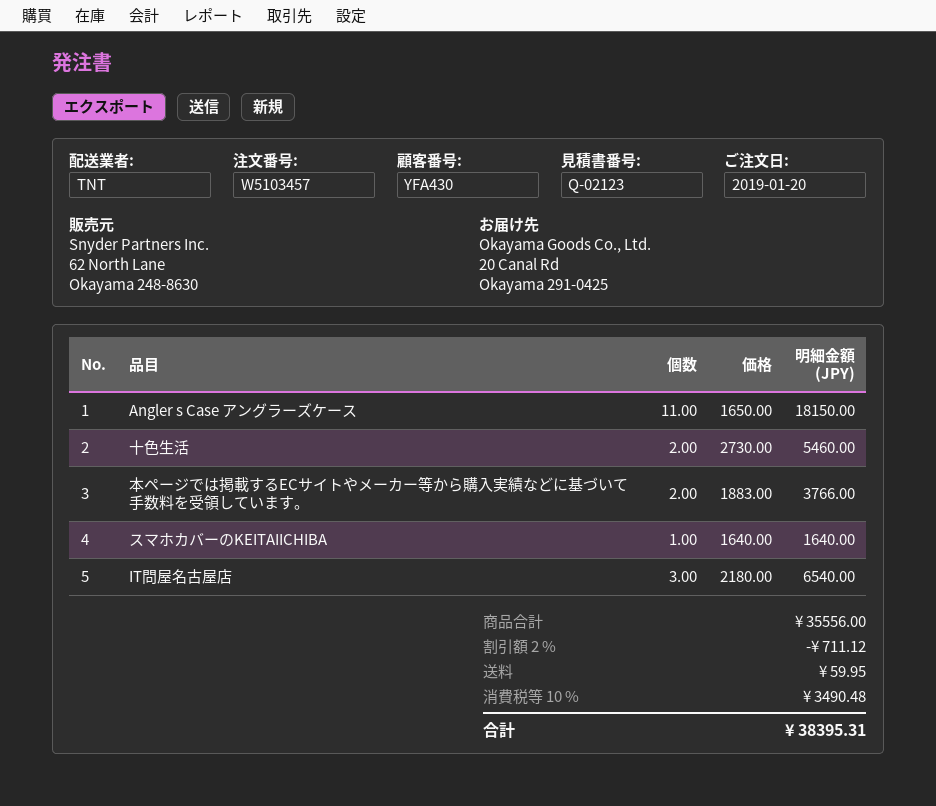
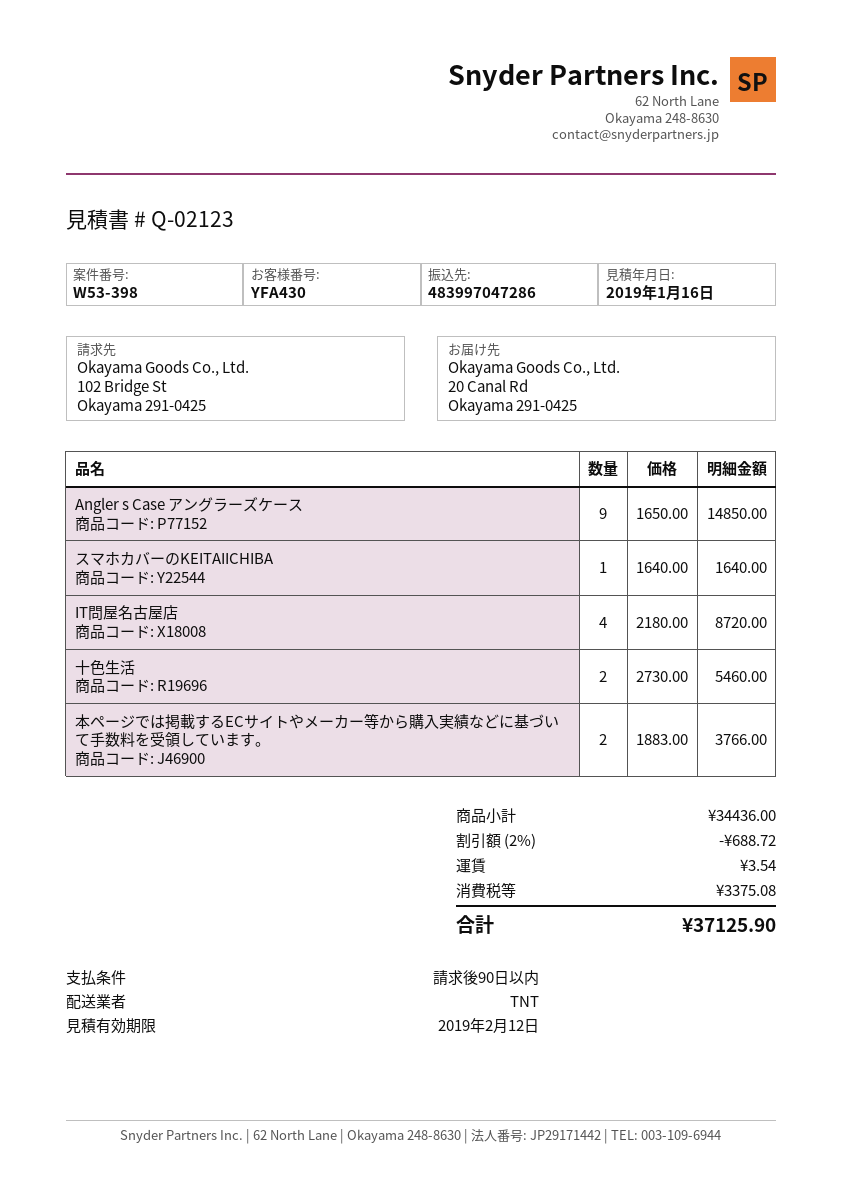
Angler s Case アングラーズケース: 11 x 1650.00 = 18150.00 -> 9 x 1650.00 = 14850.00
IT問屋名古屋店: 3 x 2180.00 = 6540.00 -> 4 x 2180.00 = 8720.00
subtotal: 35556.00 -> 34436.00
discount: 2% = 711.12 -> 2% = 688.72
shipping: 59.95 -> 3.54
tax: 3490.48 -> 3375.08
total: 38395.31 -> 37125.90

